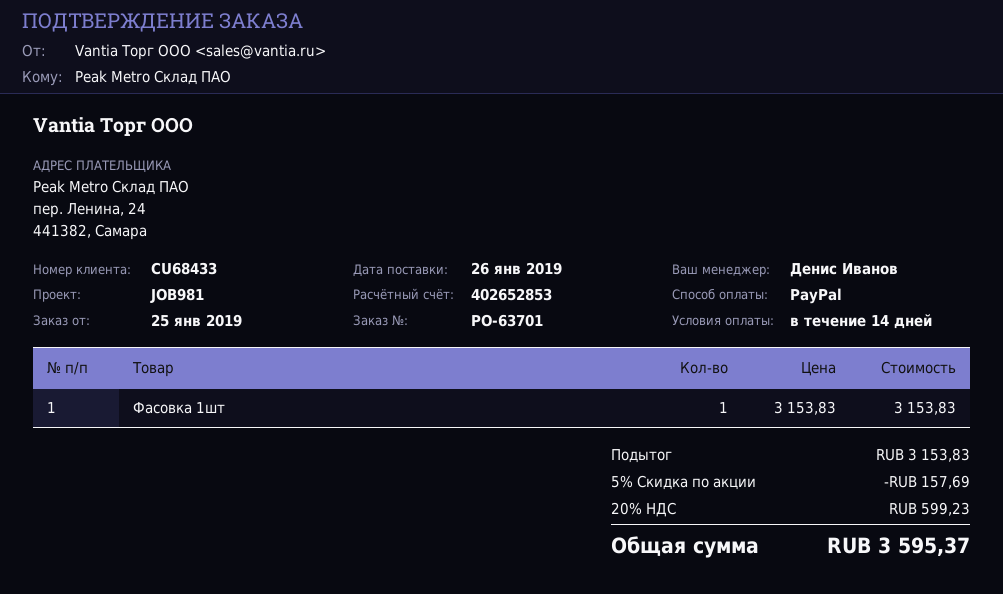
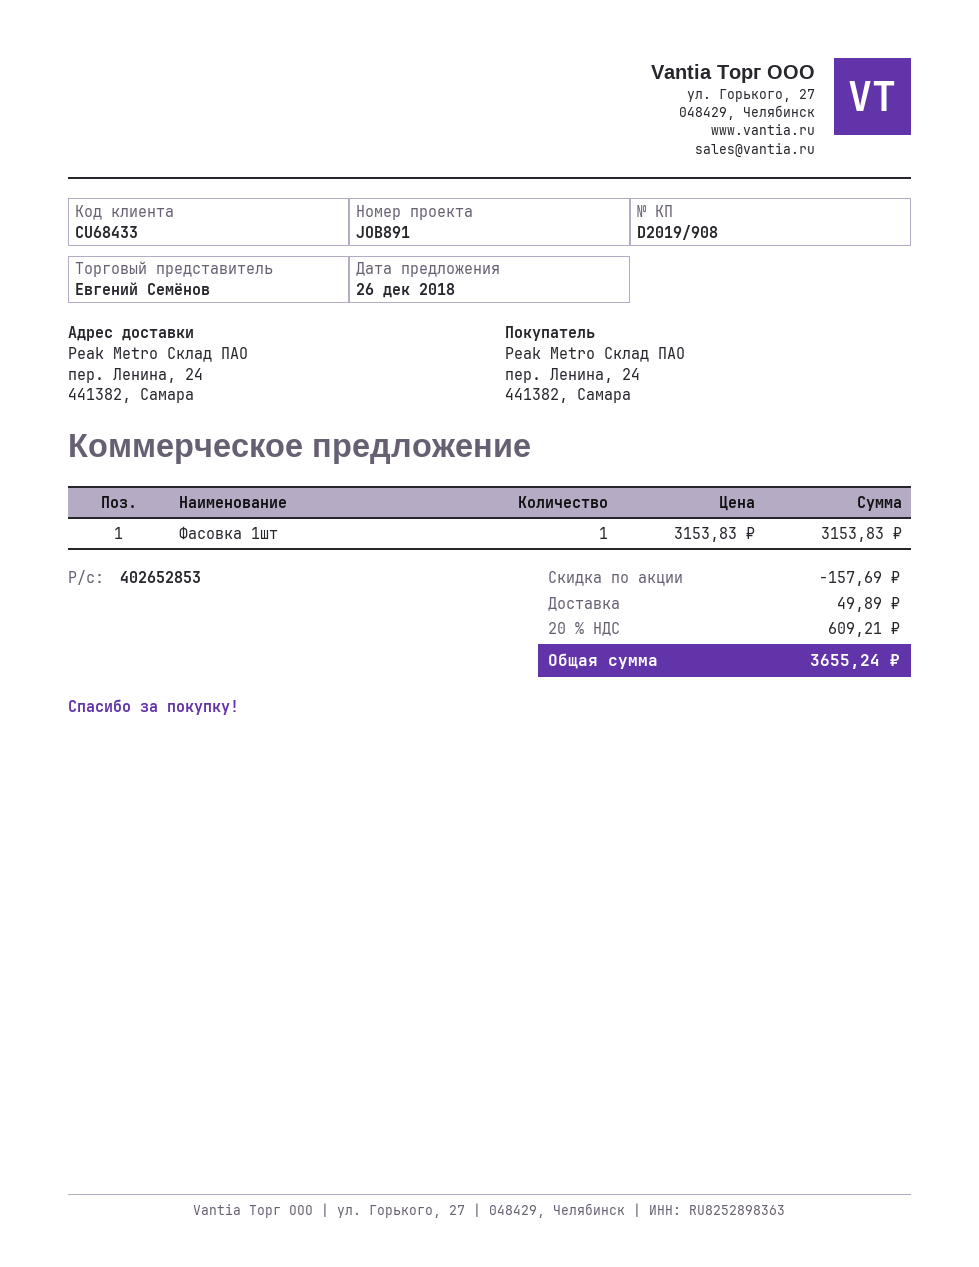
reference: JOB981 -> JOB891
sales rep: Денис Иванов -> Евгений Семёнов
shipping: none -> 49.89
tax: 20% = 599.23 -> 20% = 609.21
total: 3595.37 -> 3655.24

